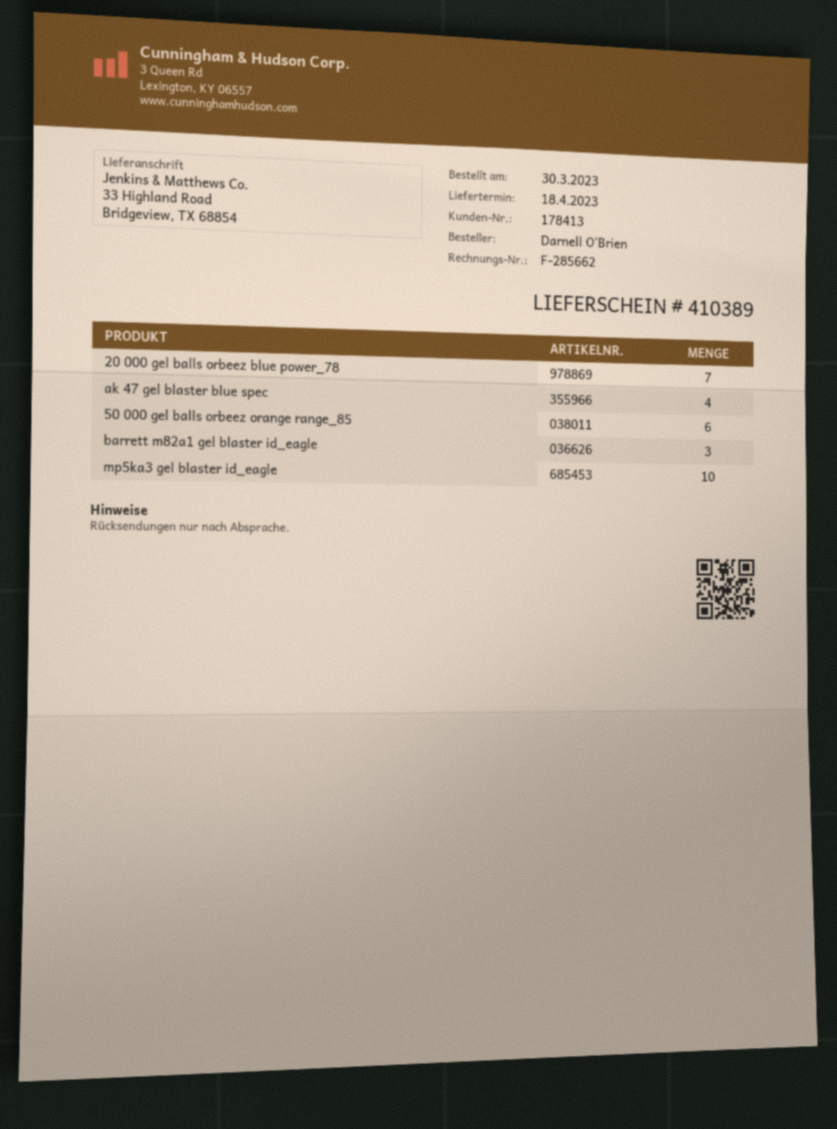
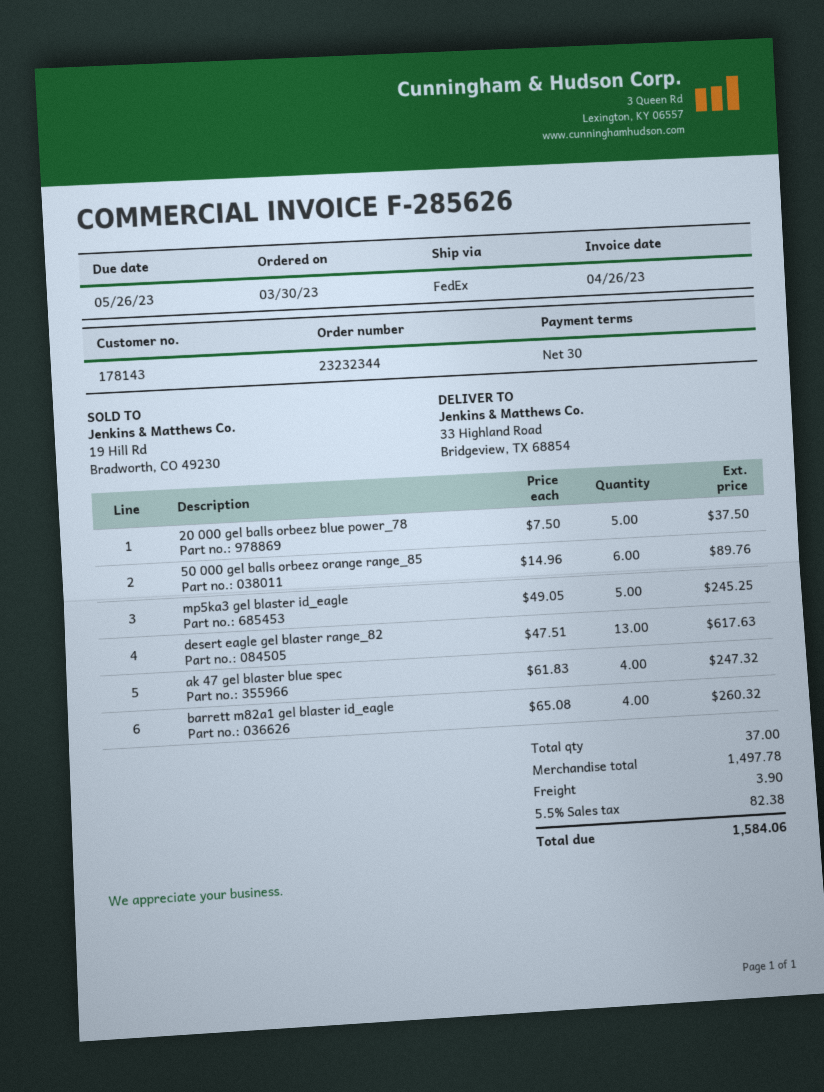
invoice number: F-285662 -> F-285626
customer number: 178413 -> 178143
20 000 gel balls orbeez blue power_78: 7 -> 5
barrett m82a1 gel blaster id_eagle: 3 -> 4
mp5ka3 gel blaster id_eagle: 10 -> 5
desert eagle gel blaster range_82: none -> 13

